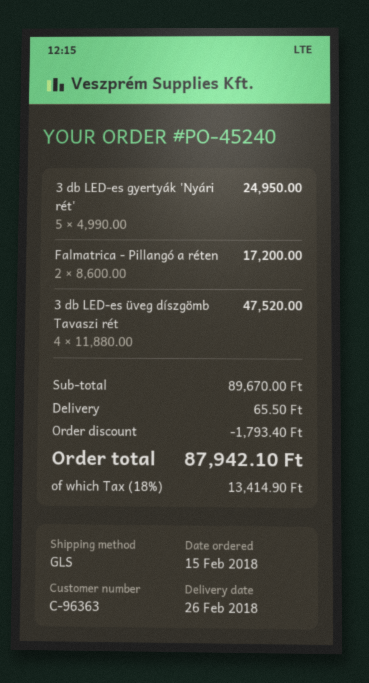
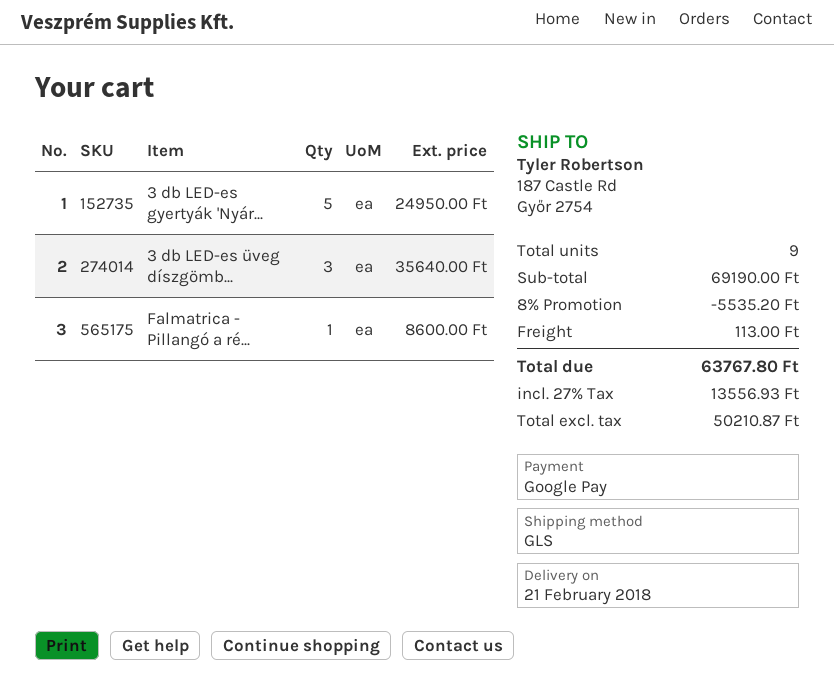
delivery date: 2018-02-26 -> 2018-02-21
Falmatrica - Pillangó a réten: 2 for 17200.00 -> 1 for 8600.00
3 db LED-es üveg díszgömb Tavaszi rét: 4 for 47520.00 -> 3 for 35640.00
subtotal: 89670.00 -> 69190.00
discount: 1793.40 -> 5535.20
shipping: 65.50 -> 113.00
tax: 18% = 13414.90 -> 27% = 13556.93
total: 87942.10 -> 63767.80

